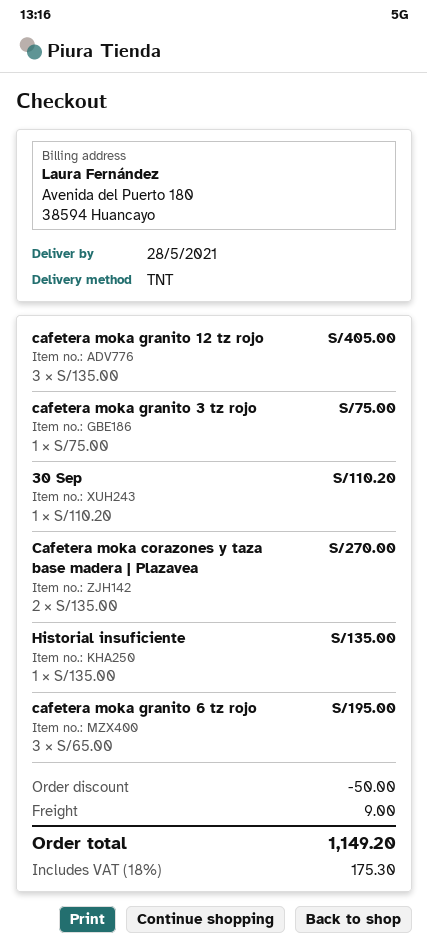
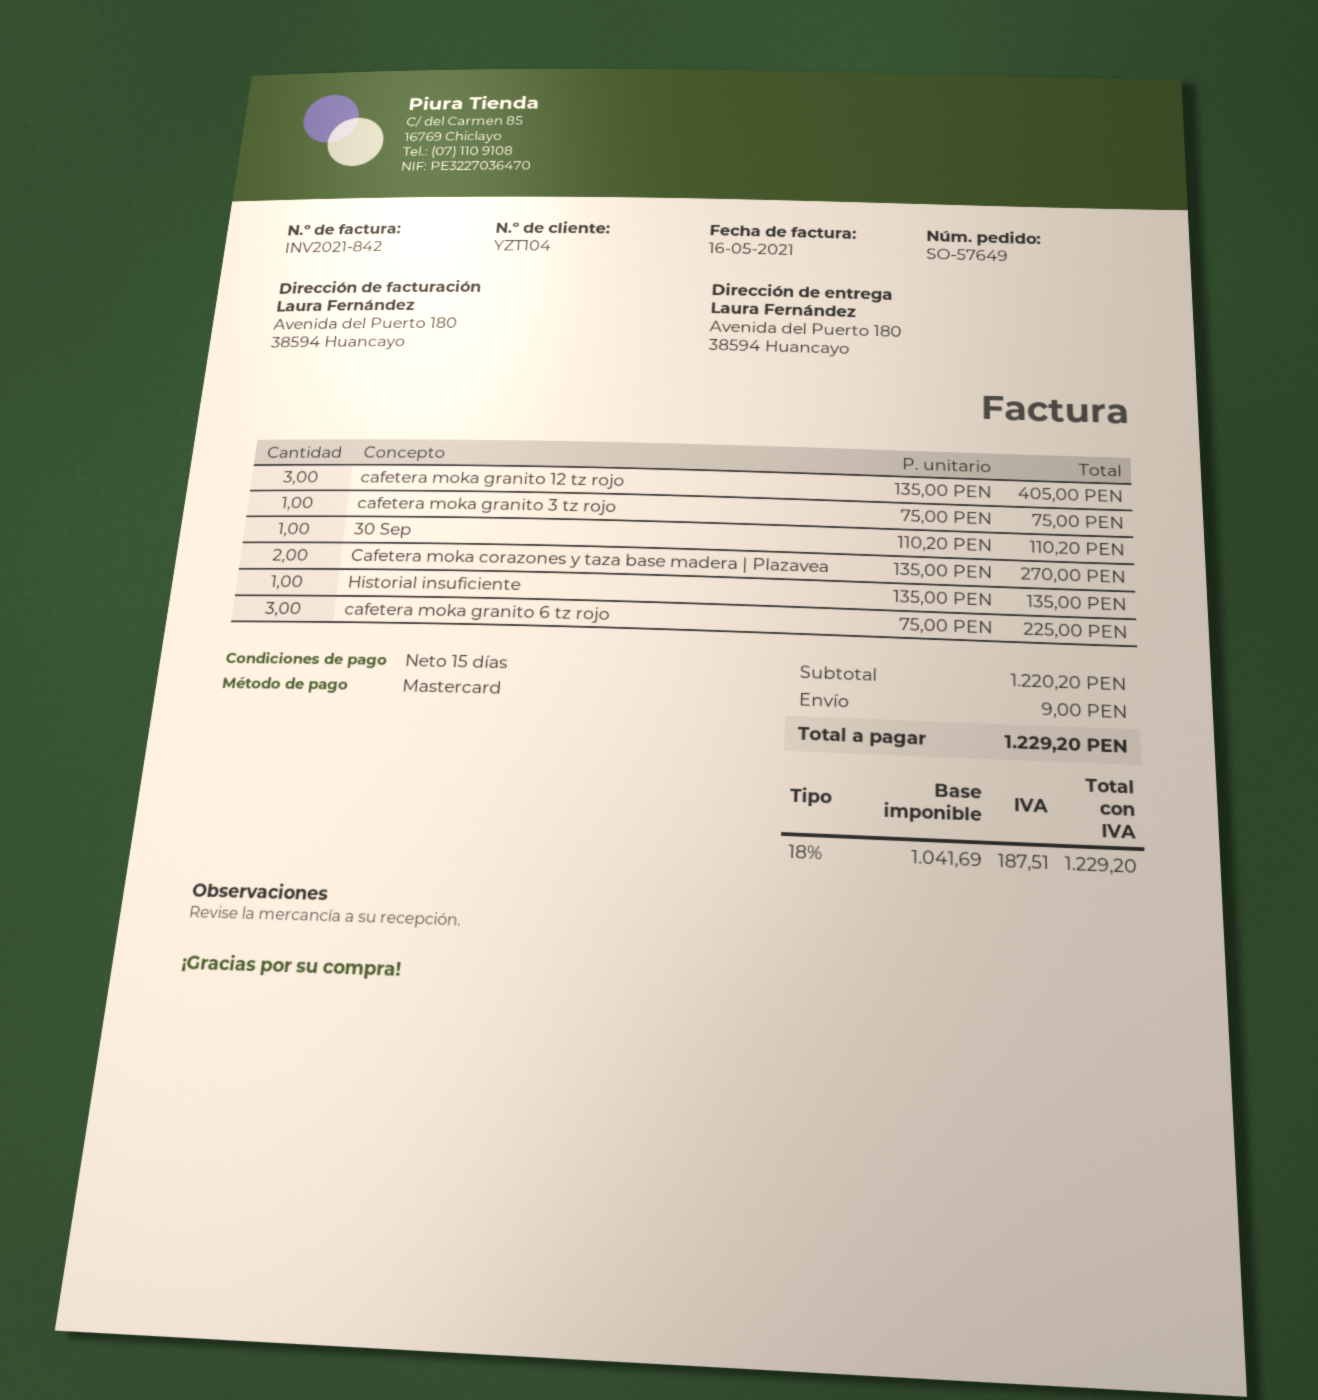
cafetera moka granito 6 tz rojo: 3 x 65.00 = 195.00 -> 3 x 75.00 = 225.00
discount: 50.00 -> none
tax: 18% = 175.30 -> 18% = 187.51
total: 1149.20 -> 1229.20

